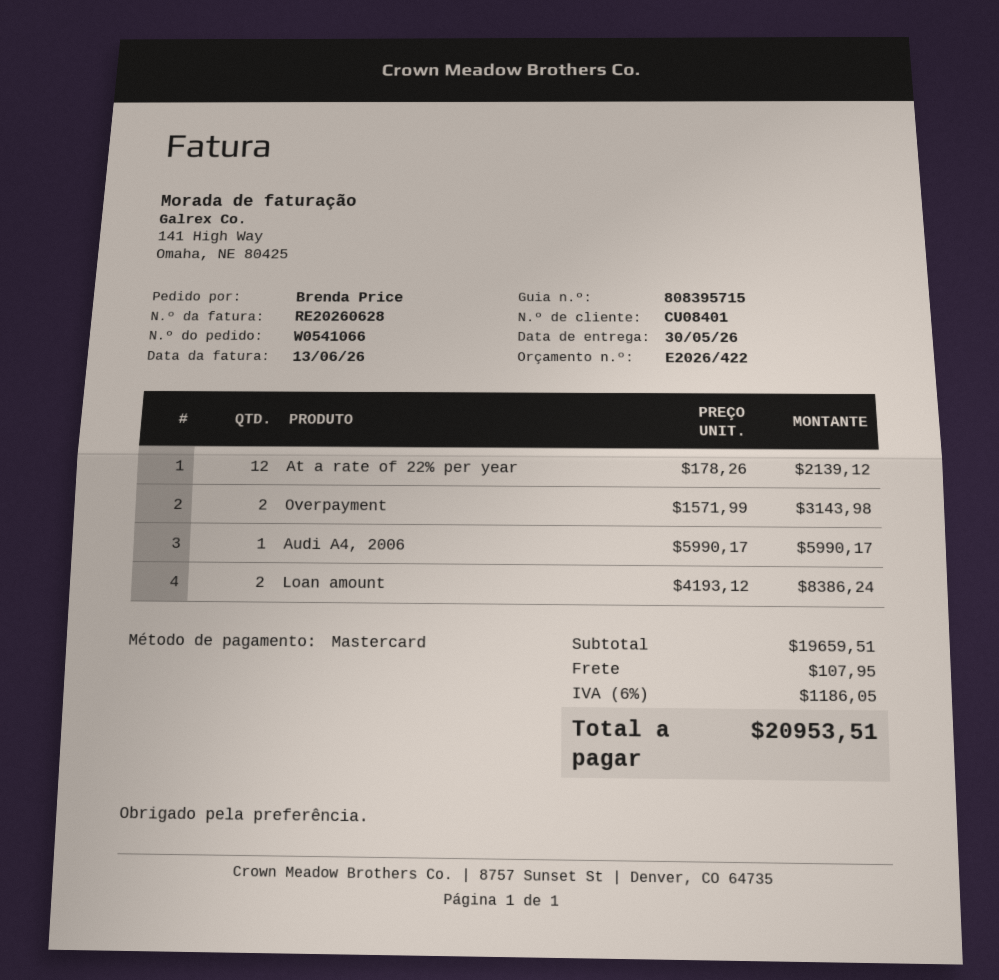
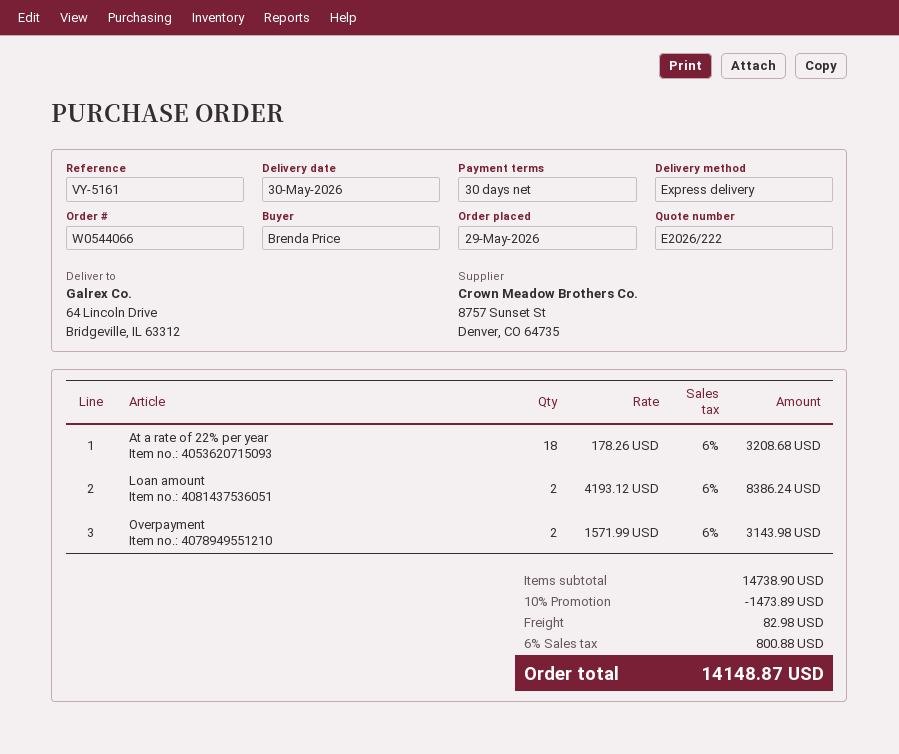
quote number: E2026/422 -> E2026/222
order number: W0541066 -> W0544066
At a rate of 22% per year: 12 x 178.26 = 2139.12 -> 18 x 178.26 = 3208.68
Audi A4, 2006: 1 x 5990.17 = 5990.17 -> none
subtotal: 19659.51 -> 14738.90
discount: none -> 10% = 1473.89
shipping: 107.95 -> 82.98
tax: 6% = 1186.05 -> 6% = 800.88
total: 20953.51 -> 14148.87

